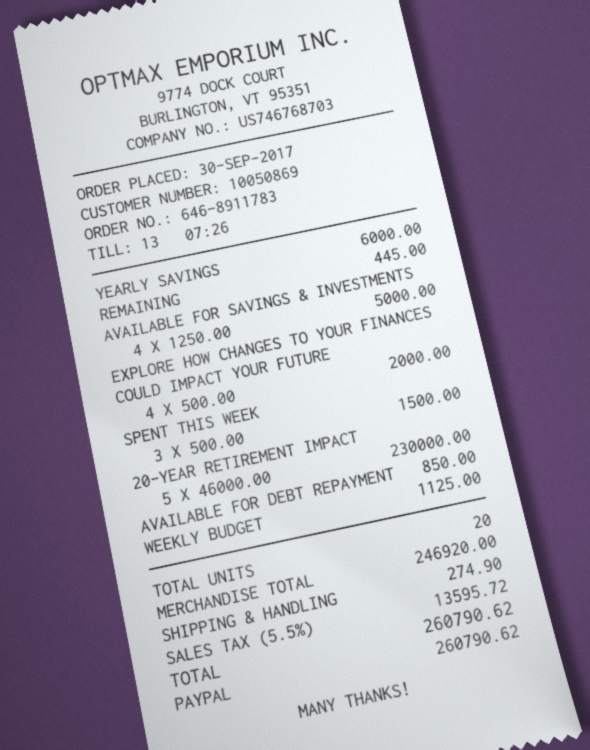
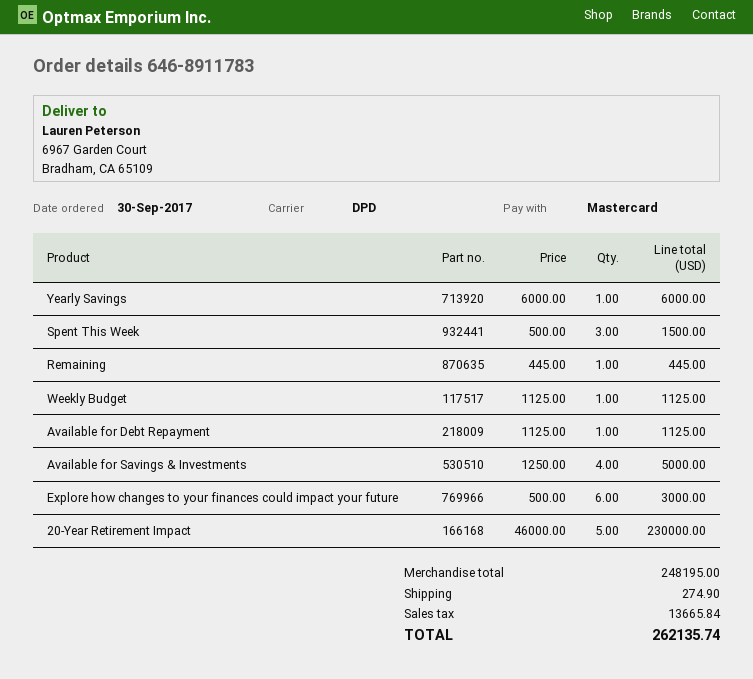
payment method: PayPal -> Mastercard
EXPLORE HOW CHANGES TO YOUR FINANCES COULD IMPACT YOUR FUTURE: 4 x 500.00 = 2000.00 -> 6 x 500.00 = 3000.00
AVAILABLE FOR DEBT REPAYMENT: 1 x 850.00 = 850.00 -> 1 x 1125.00 = 1125.00
subtotal: 246920.00 -> 248195.00
tax: 13595.72 -> 13665.84
total: 260790.62 -> 262135.74

